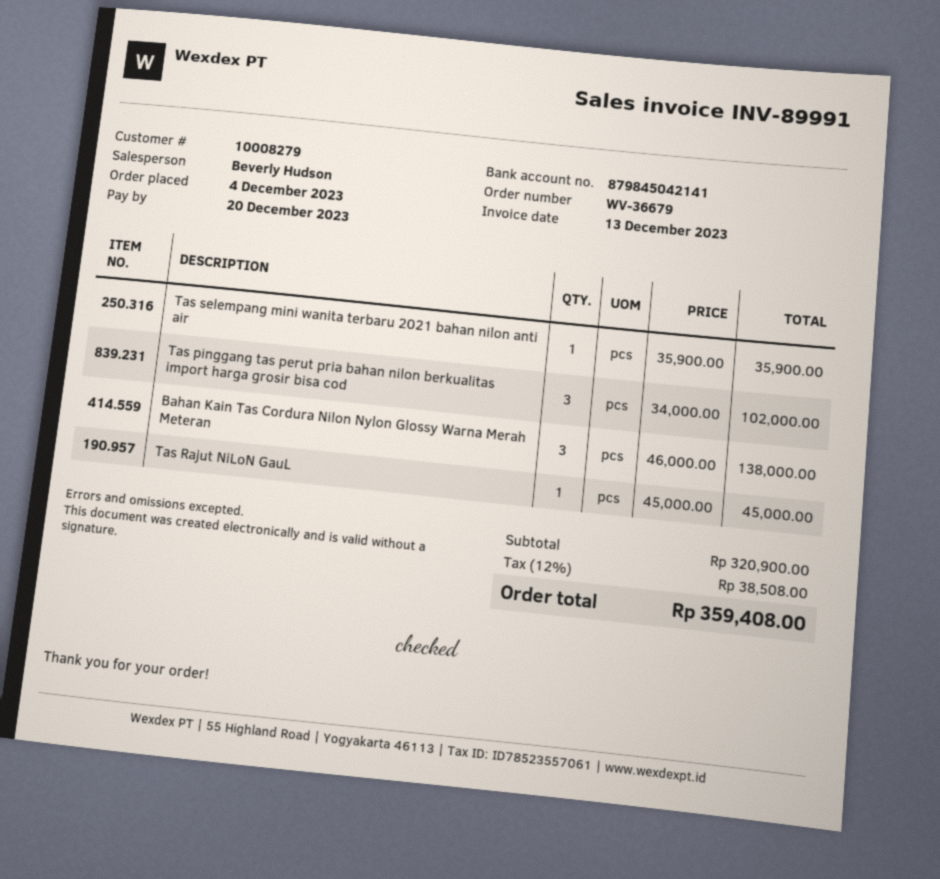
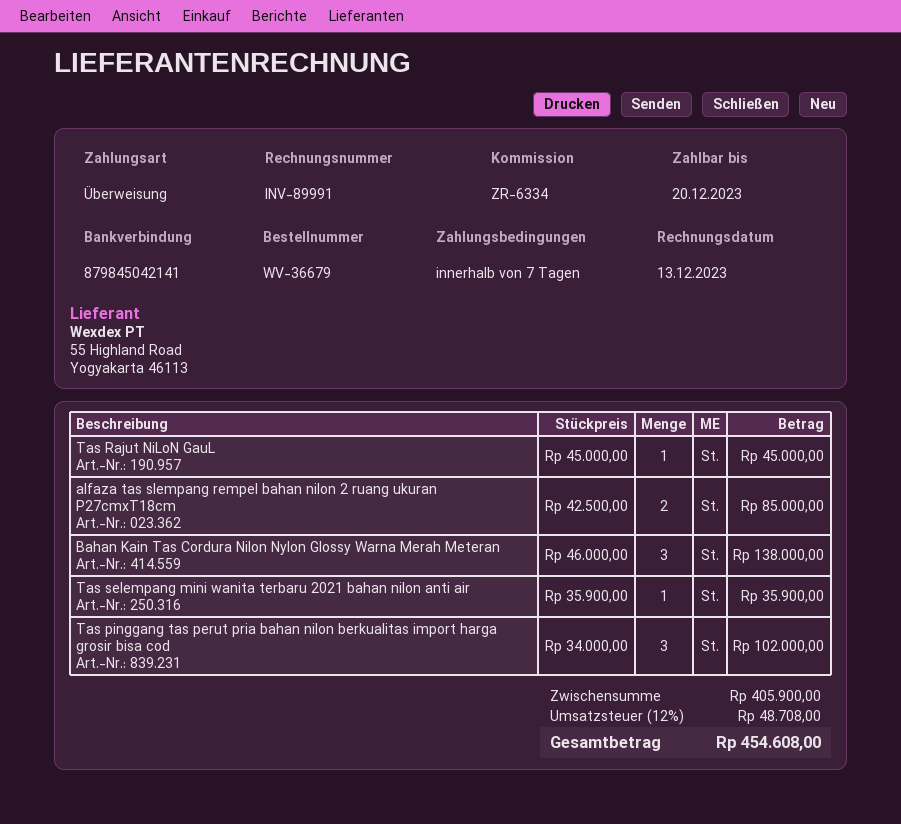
alfaza tas slempang rempel bahan nilon 2 ruang ukuran P27cmxT18cm: none -> 2 x 42500.00 = 85000.00
subtotal: 320900.00 -> 405900.00
tax: 12% = 38508.00 -> 12% = 48708.00
total: 359408.00 -> 454608.00

